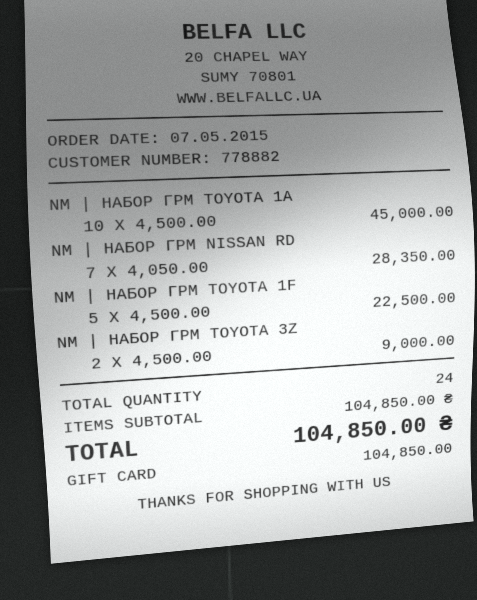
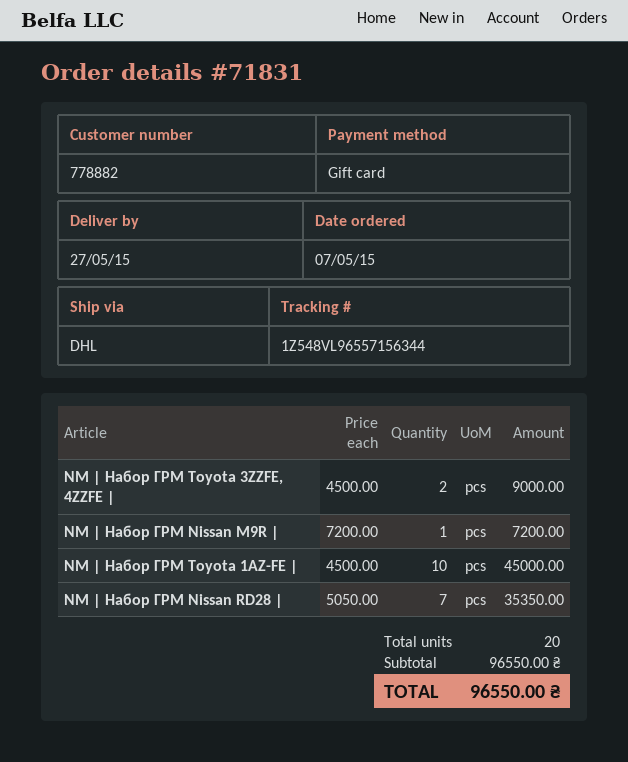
NM | НАБОР ГРМ NISSAN RD: 7 x 4050.00 = 28350.00 -> 7 x 5050.00 = 35350.00
NM | НАБОР ГРМ TOYOTA 1F: 5 x 4500.00 = 22500.00 -> none
NM | Набор ГРМ Nissan M9R |: none -> 1 x 7200.00 = 7200.00
total quantity: 24 -> 20
subtotal: 104850.00 -> 96550.00
total: 104850.00 -> 96550.00

